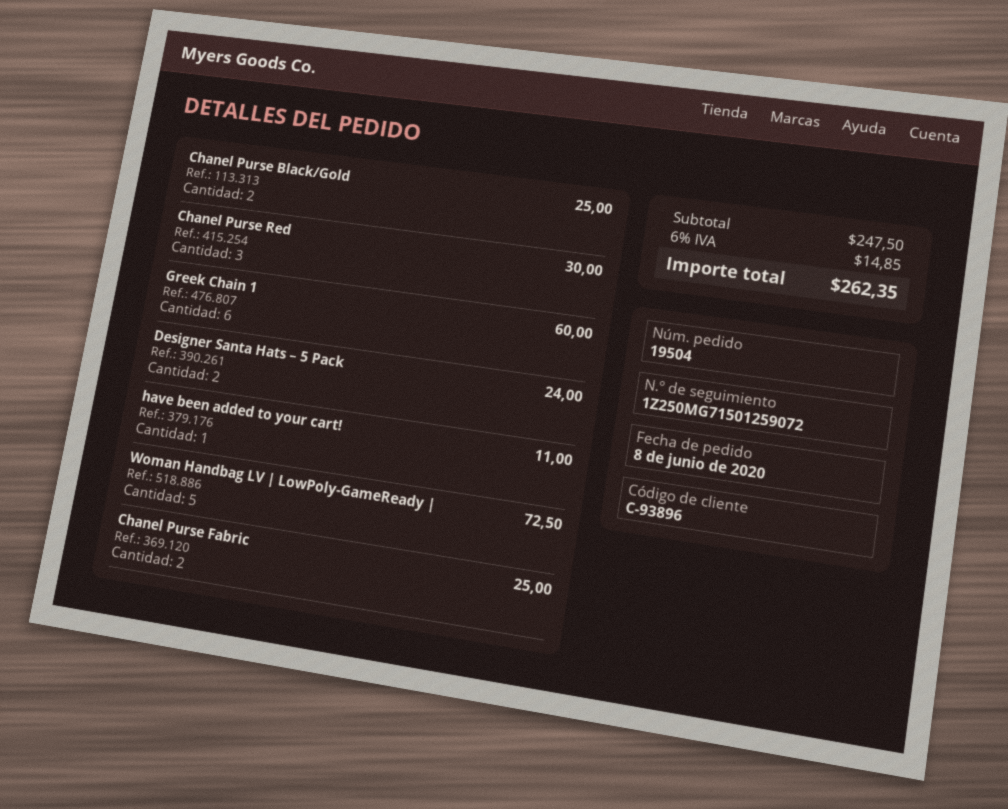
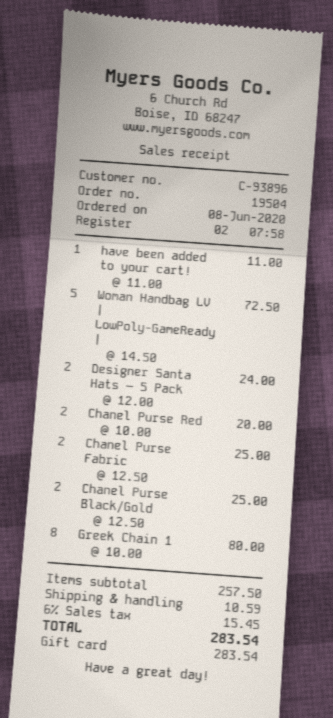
Chanel Purse Red: 3 for 30.00 -> 2 for 20.00
Greek Chain 1: 6 for 60.00 -> 8 for 80.00
subtotal: 247.50 -> 257.50
shipping: none -> 10.59
tax: 6% = 14.85 -> 6% = 15.45
total: 262.35 -> 283.54

